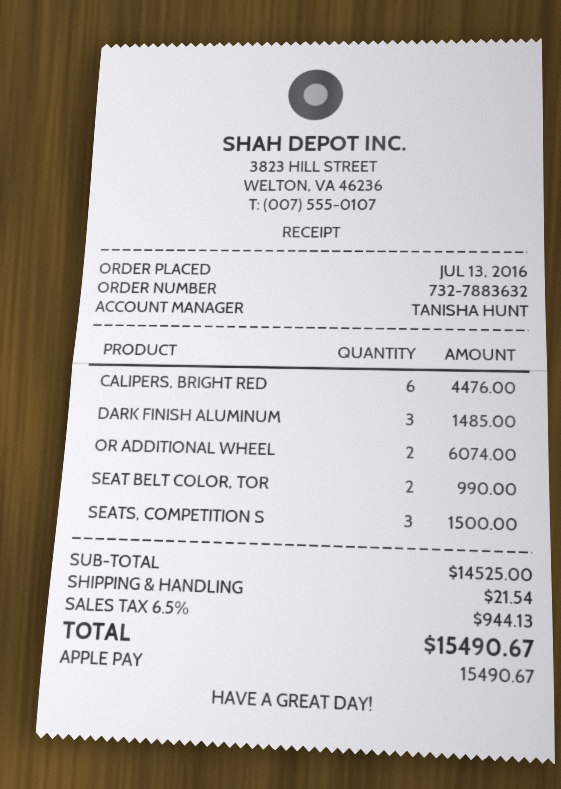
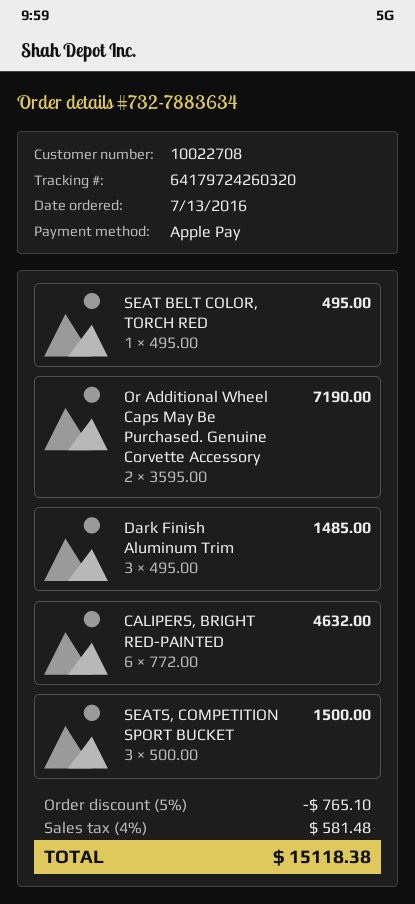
order number: 732-7883632 -> 732-7883634
CALIPERS, BRIGHT RED: 6 for 4476.00 -> 6 for 4632.00
OR ADDITIONAL WHEEL: 2 for 6074.00 -> 2 for 7190.00
SEAT BELT COLOR, TOR: 2 for 990.00 -> 1 for 495.00
discount: none -> 5% = 765.10
shipping: 21.54 -> none
tax: 6.5% = 944.13 -> 4% = 581.48
total: 15490.67 -> 15118.38

